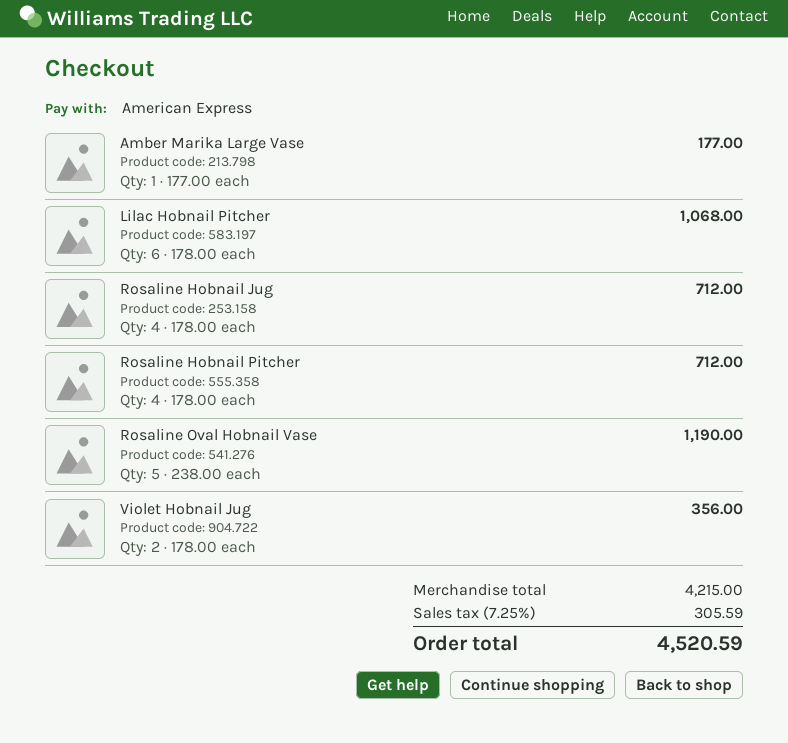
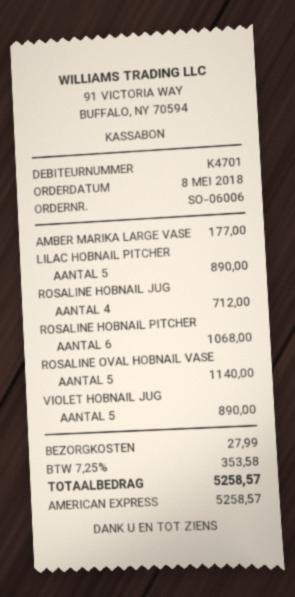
Lilac Hobnail Pitcher: 6 for 1068.00 -> 5 for 890.00
Rosaline Hobnail Pitcher: 4 for 712.00 -> 6 for 1068.00
Rosaline Oval Hobnail Vase: 5 for 1190.00 -> 5 for 1140.00
Violet Hobnail Jug: 2 for 356.00 -> 5 for 890.00
shipping: none -> 27.99
tax: 7.25% = 305.59 -> 7.25% = 353.58
total: 4520.59 -> 5258.57

